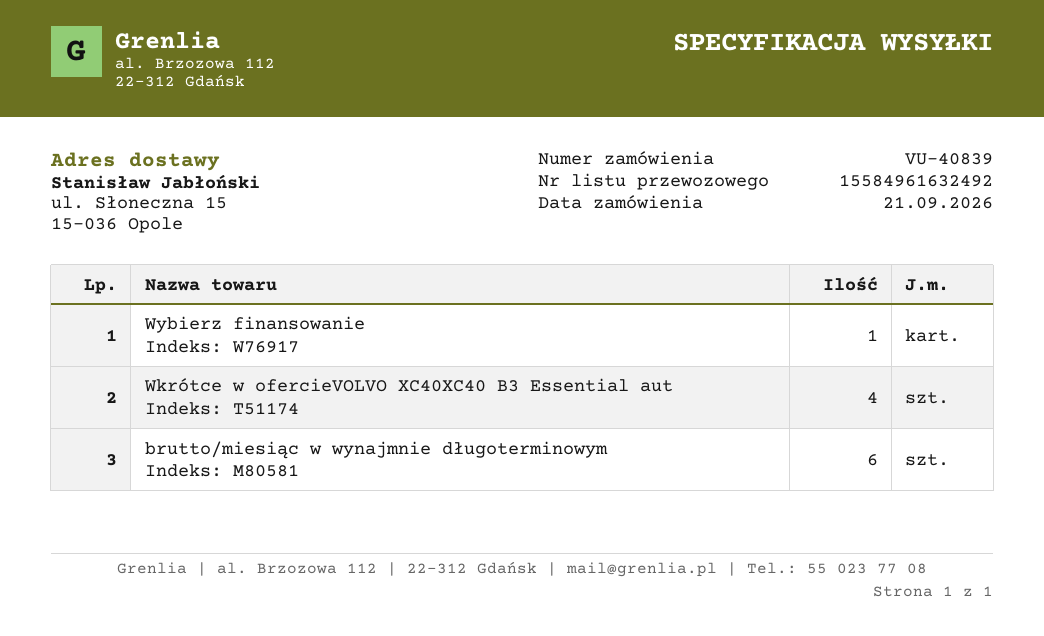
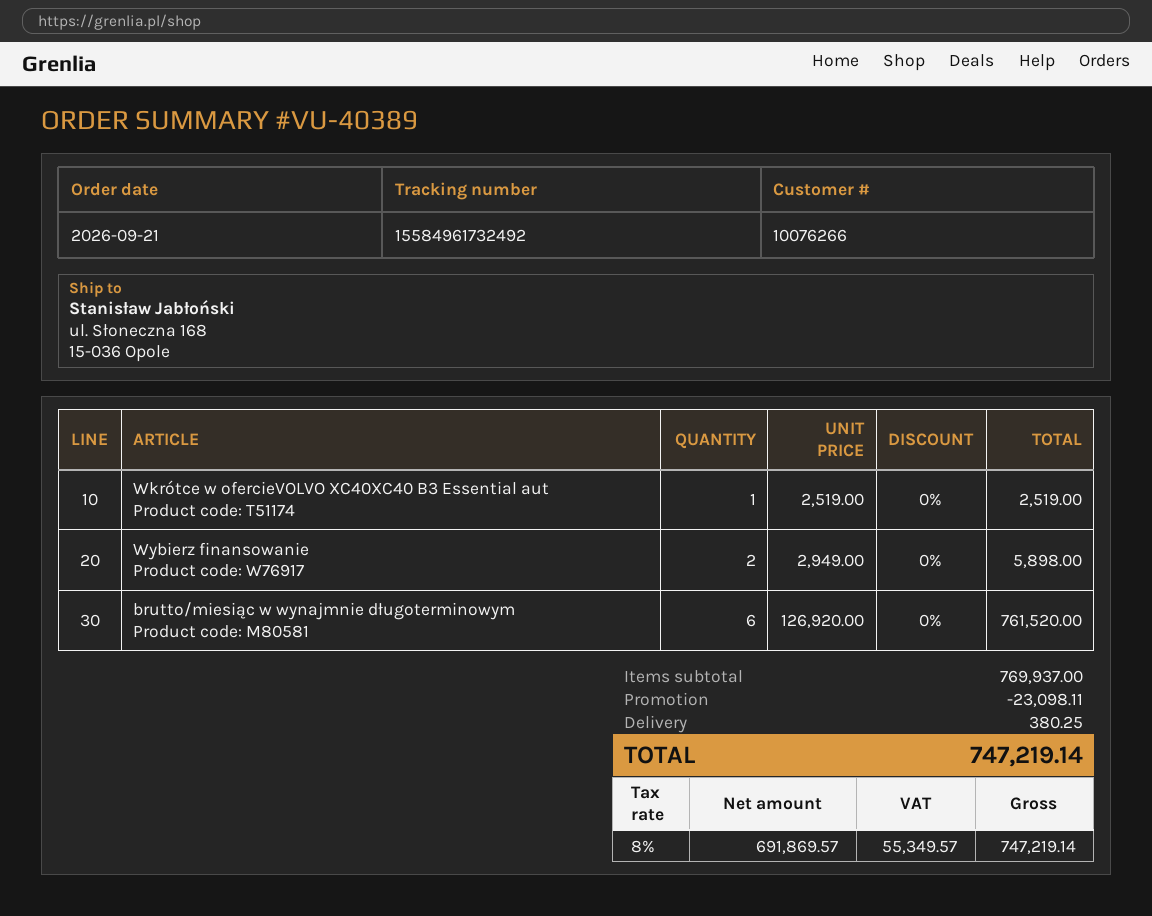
order number: VU-40839 -> VU-40389
tracking number: 15584961632492 -> 15584961732492
ship to: ul. Słoneczna 15, 15-036 Opole -> ul. Słoneczna 168, 15-036 Opole
Wybierz finansowanie: 1 -> 2
Wkrótce w ofercieVOLVO XC40XC40 B3 Essential aut: 4 -> 1

